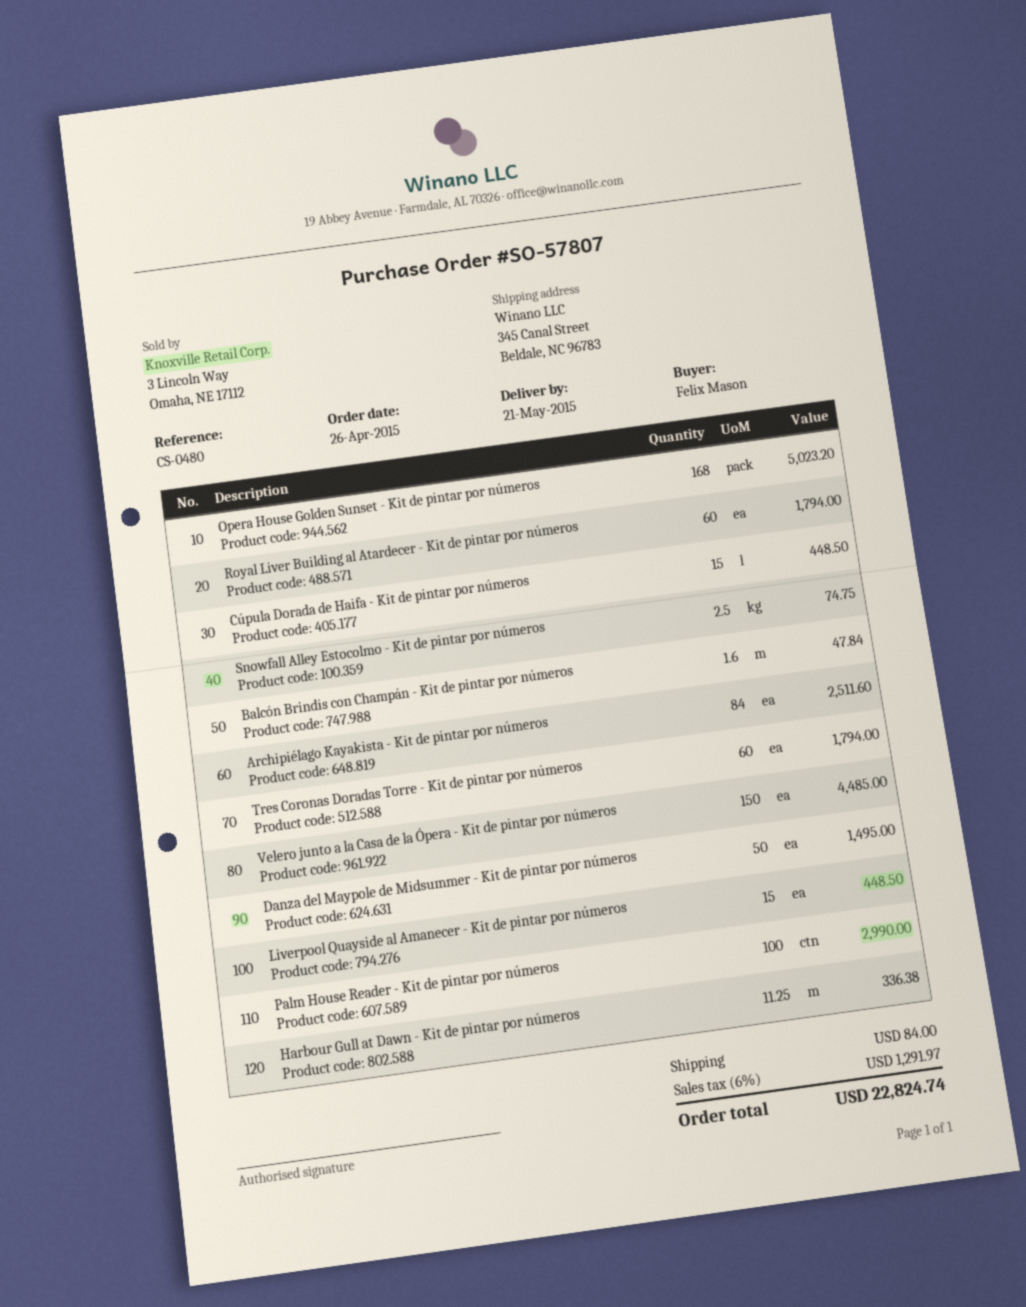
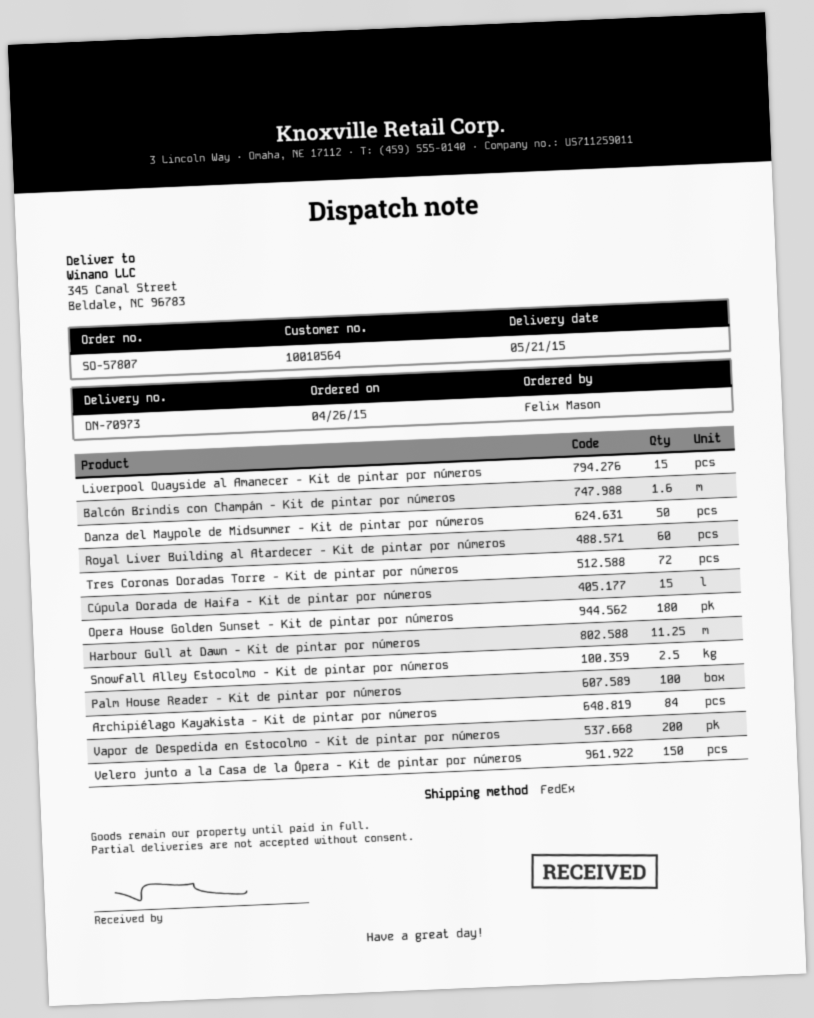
Opera House Golden Sunset - Kit de pintar por números: 168 -> 180
Tres Coronas Doradas Torre - Kit de pintar por números: 60 -> 72
Vapor de Despedida en Estocolmo - Kit de pintar por números: none -> 200

